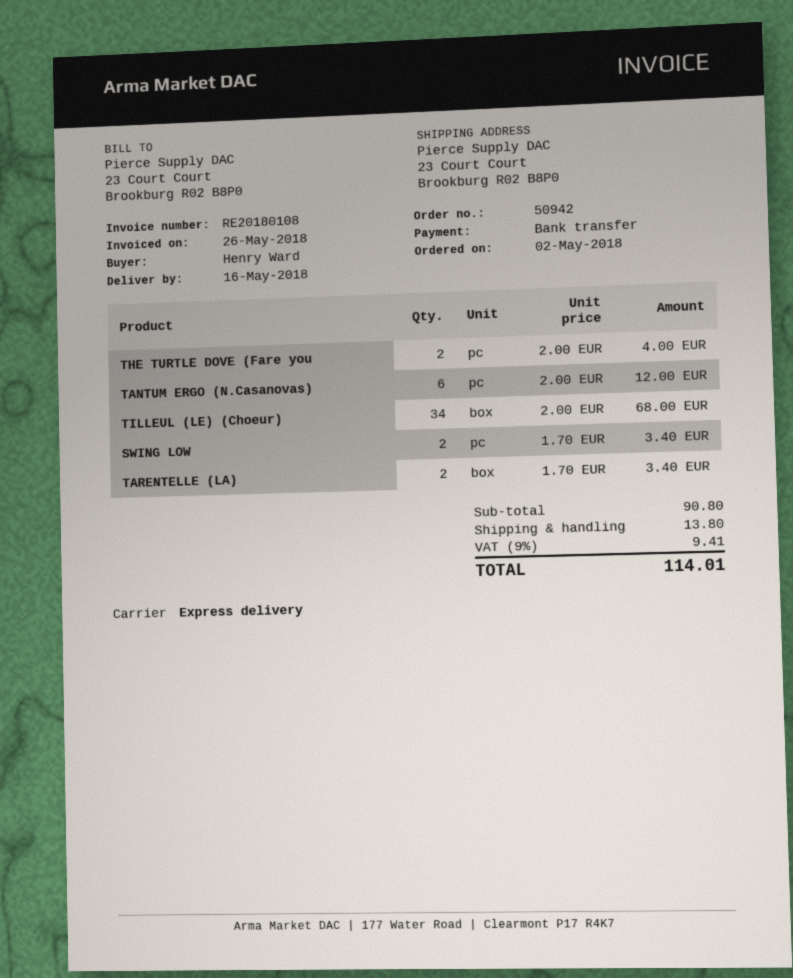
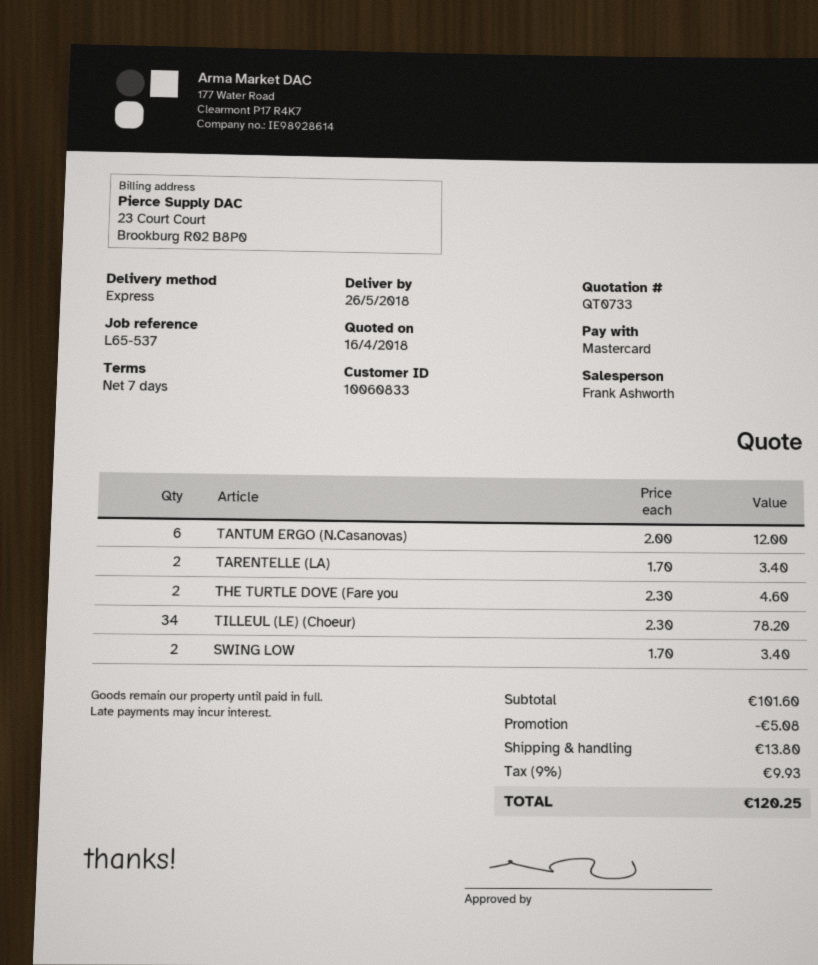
delivery date: 2018-05-16 -> 2018-05-26
payment method: bank transfer -> Mastercard
THE TURTLE DOVE (Fare you: 2 x 2.00 = 4.00 -> 2 x 2.30 = 4.60
TILLEUL (LE) (Choeur): 34 x 2.00 = 68.00 -> 34 x 2.30 = 78.20
subtotal: 90.80 -> 101.60
discount: none -> 5.08
tax: 9% = 9.41 -> 9% = 9.93
total: 114.01 -> 120.25

